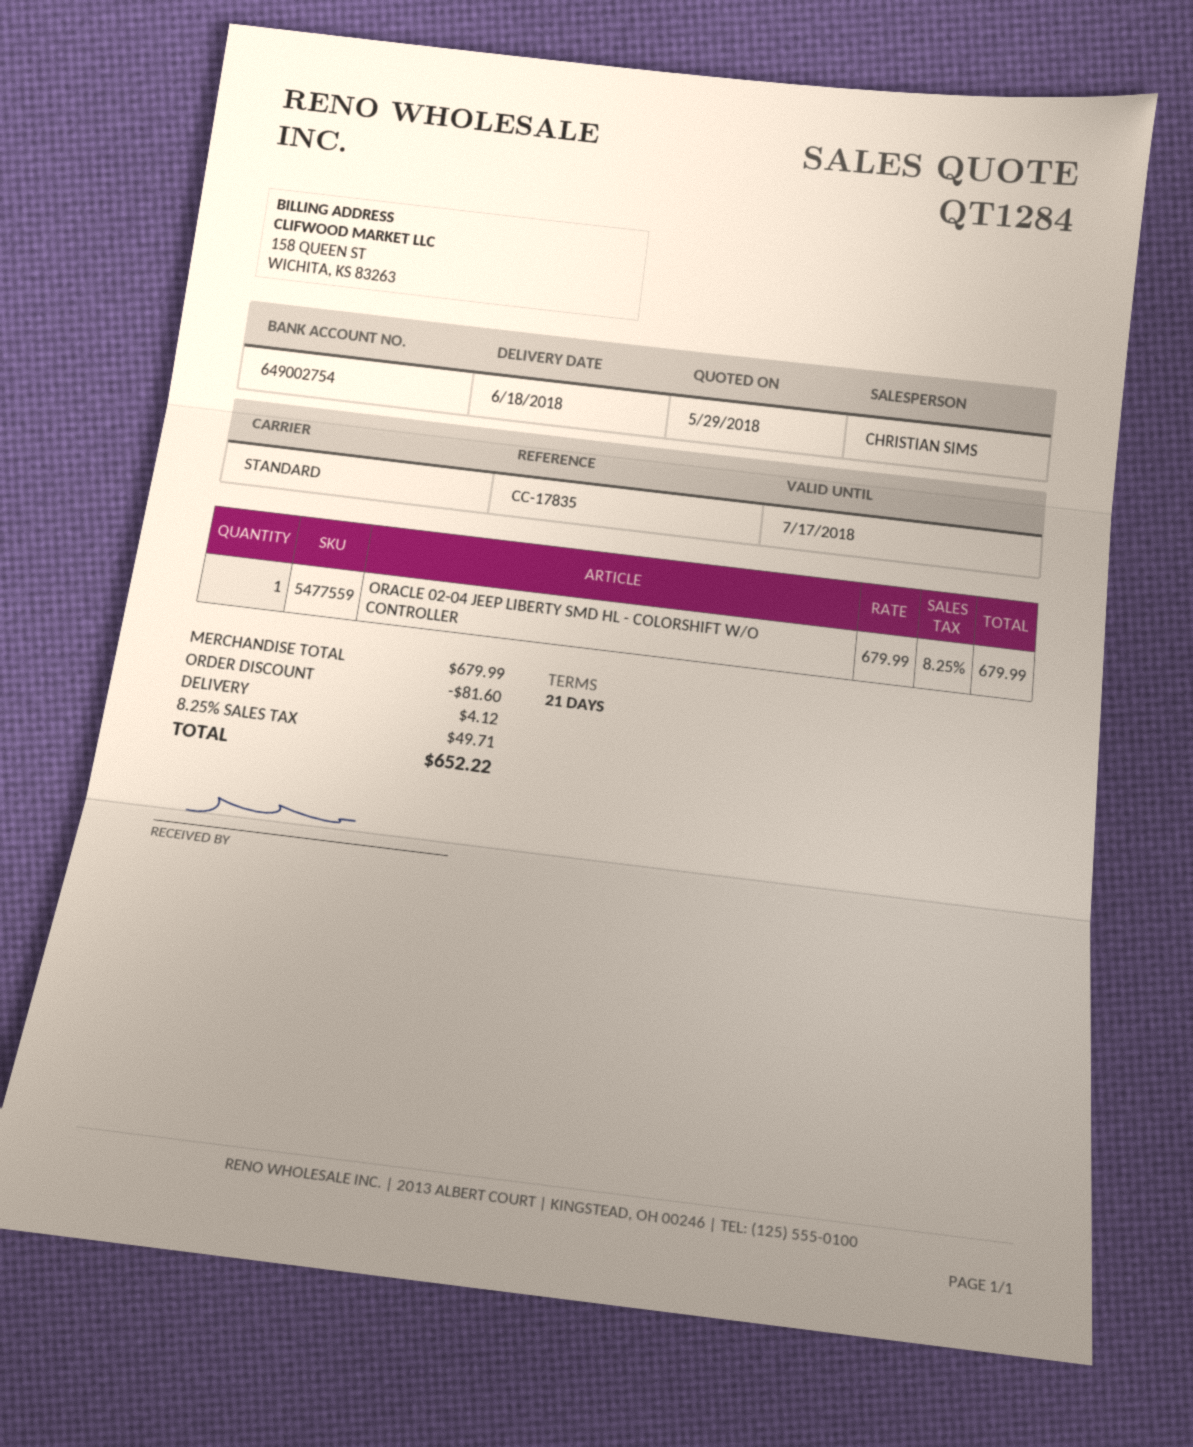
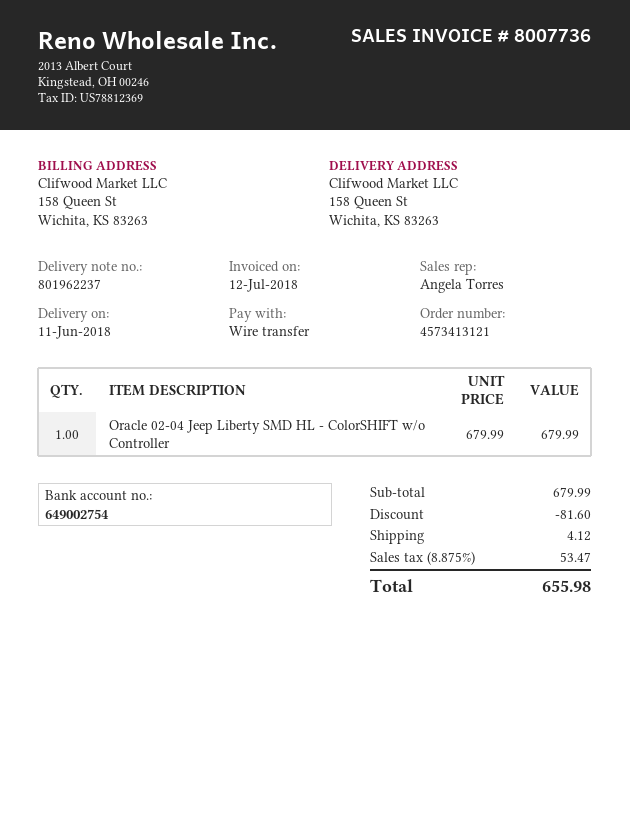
delivery date: 2018-06-18 -> 2018-06-11
sales rep: CHRISTIAN SIMS -> Angela Torres
tax: 8.25% = 49.71 -> 8.875% = 53.47
total: 652.22 -> 655.98

